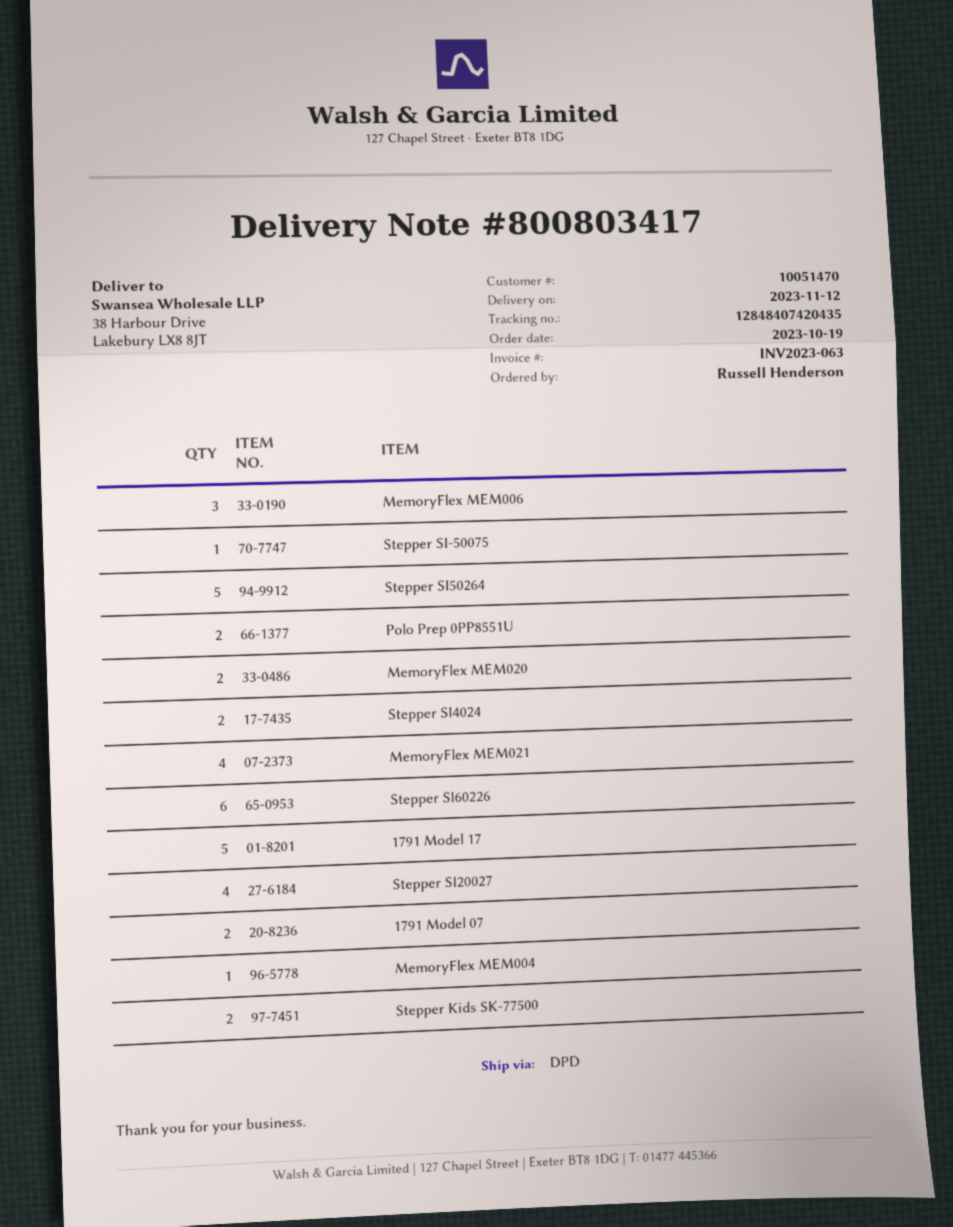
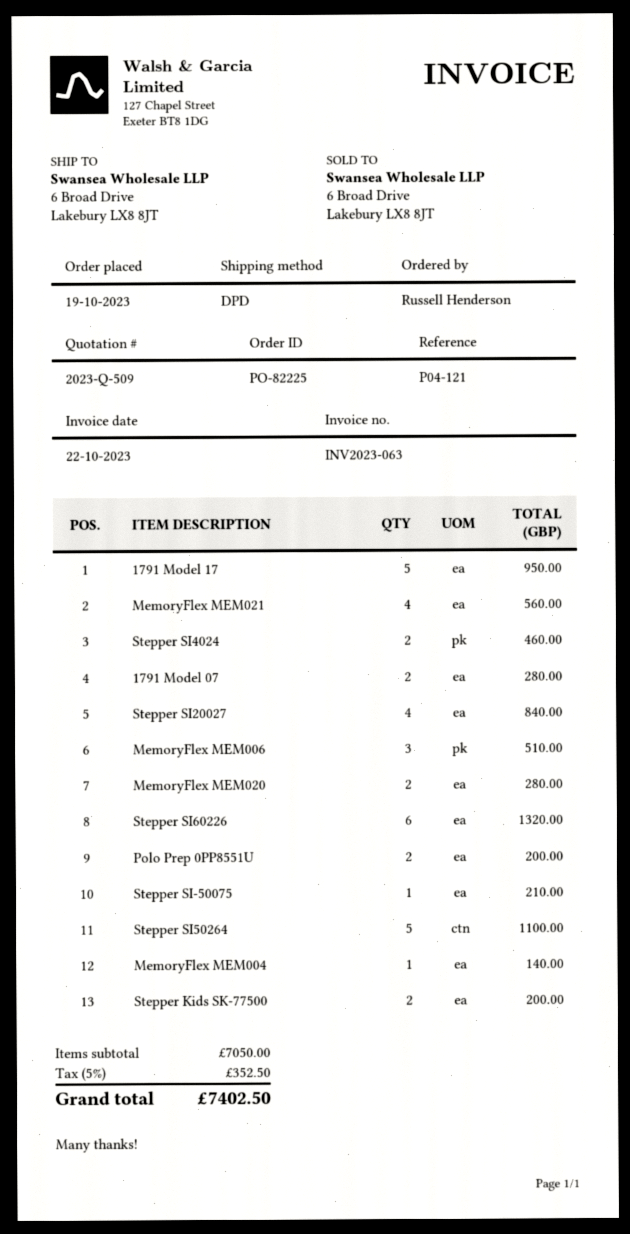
ship to: 38 Harbour Drive, Lakebury LX8 8JT -> 6 Broad Drive, Lakebury LX8 8JT

